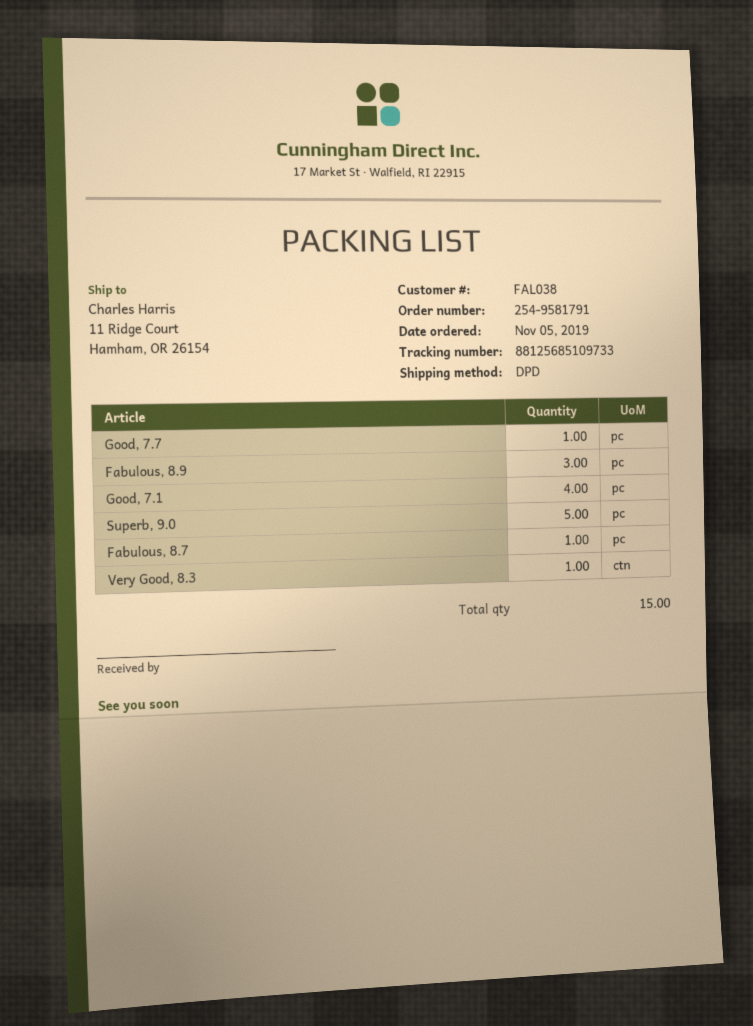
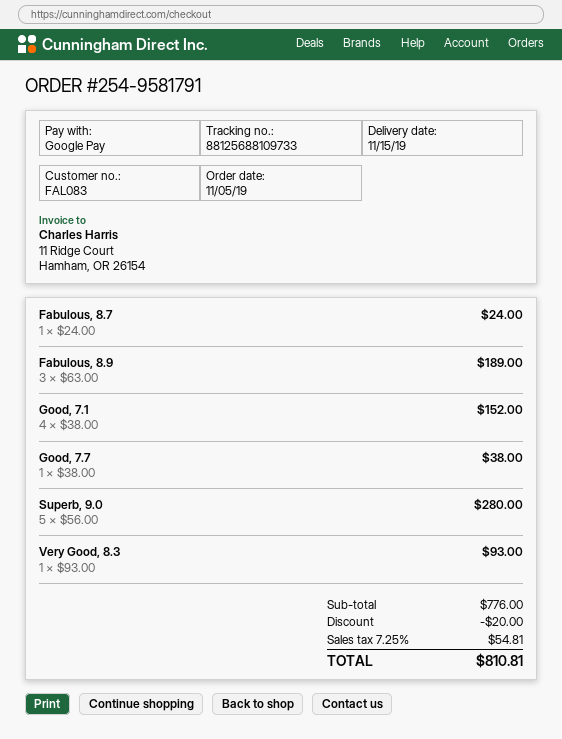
customer number: FAL038 -> FAL083
tracking number: 88125685109733 -> 88125688109733

